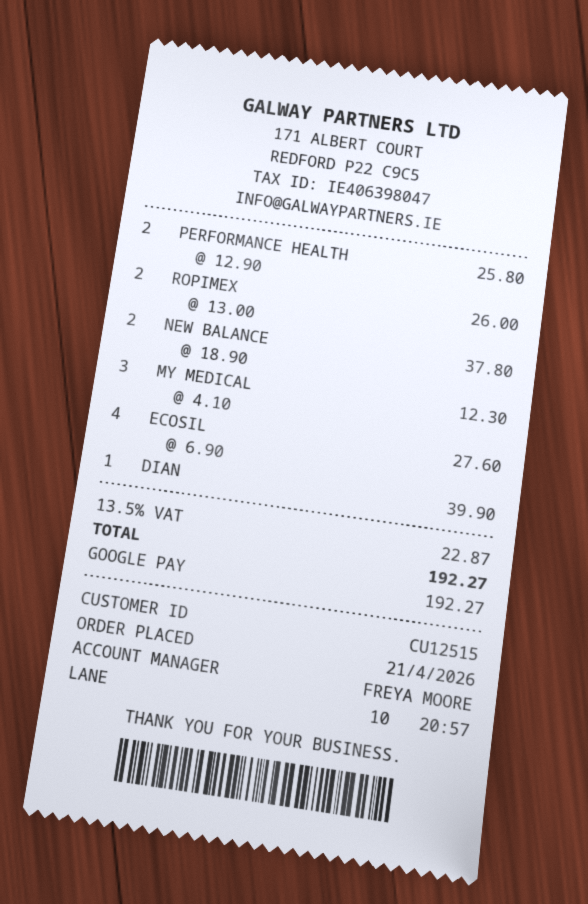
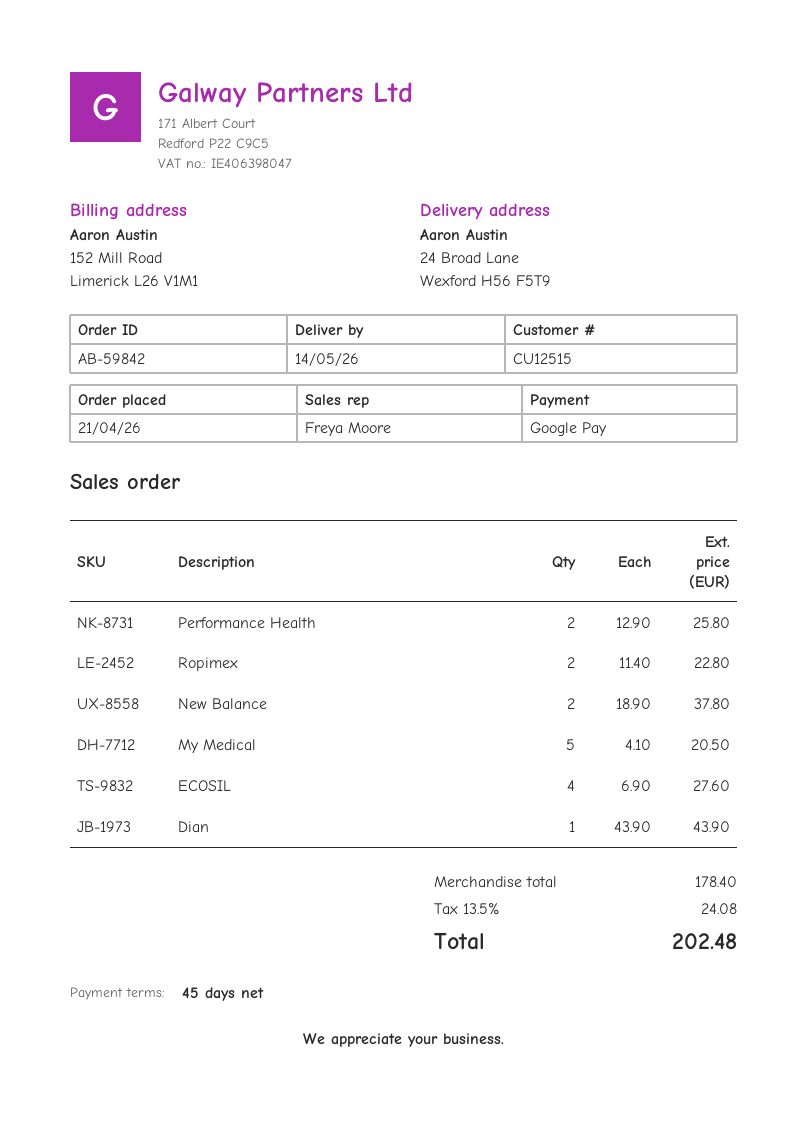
ROPIMEX: 2 x 13.00 = 26.00 -> 2 x 11.40 = 22.80
MY MEDICAL: 3 x 4.10 = 12.30 -> 5 x 4.10 = 20.50
DIAN: 1 x 39.90 = 39.90 -> 1 x 43.90 = 43.90
tax: 13.5% = 22.87 -> 13.5% = 24.08
total: 192.27 -> 202.48

